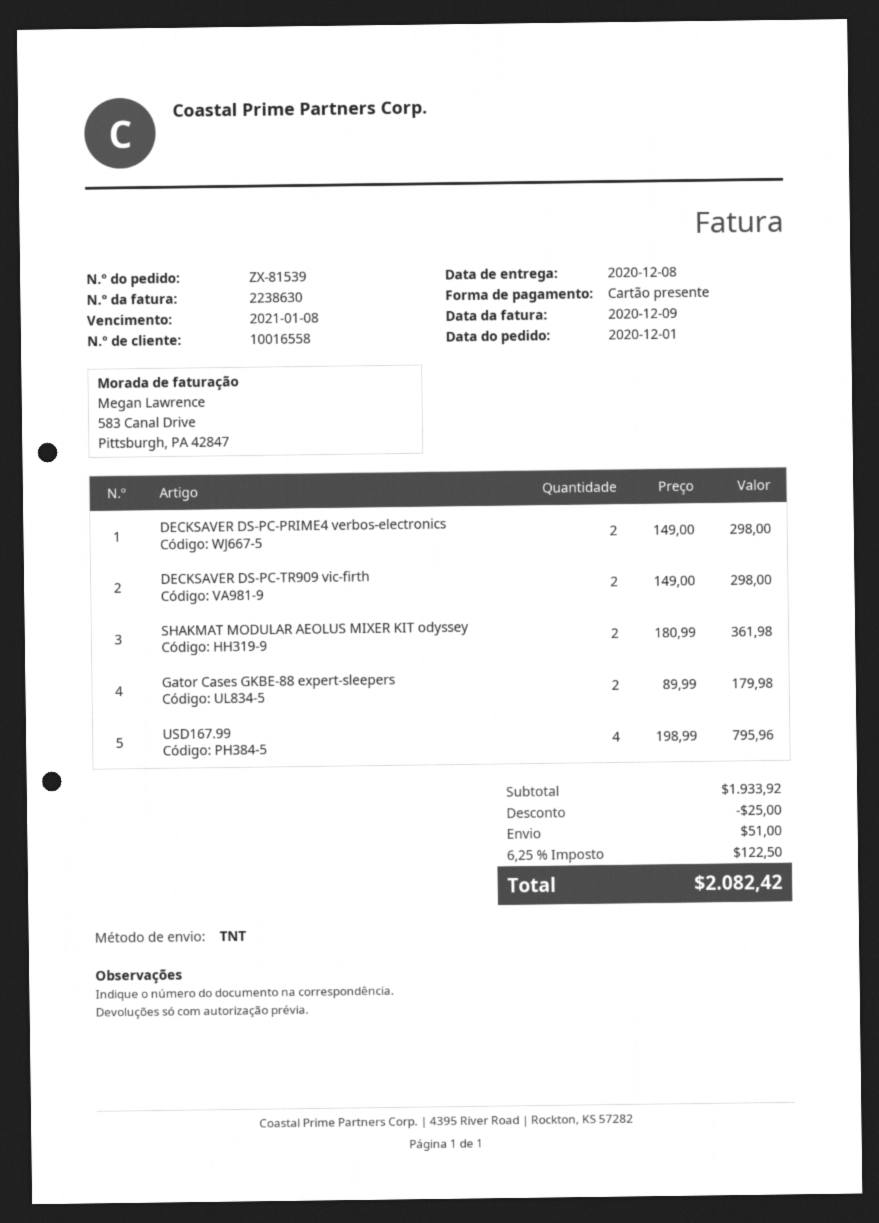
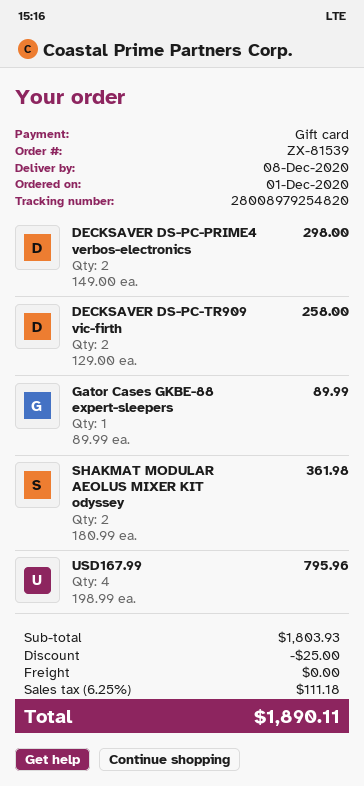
DECKSAVER DS-PC-TR909 vic-firth: 2 x 149.00 = 298.00 -> 2 x 129.00 = 258.00
Gator Cases GKBE-88 expert-sleepers: 2 x 89.99 = 179.98 -> 1 x 89.99 = 89.99
subtotal: 1933.92 -> 1803.93
shipping: 51.00 -> 0.00
tax: 6.25% = 122.50 -> 6.25% = 111.18
total: 2082.42 -> 1890.11

